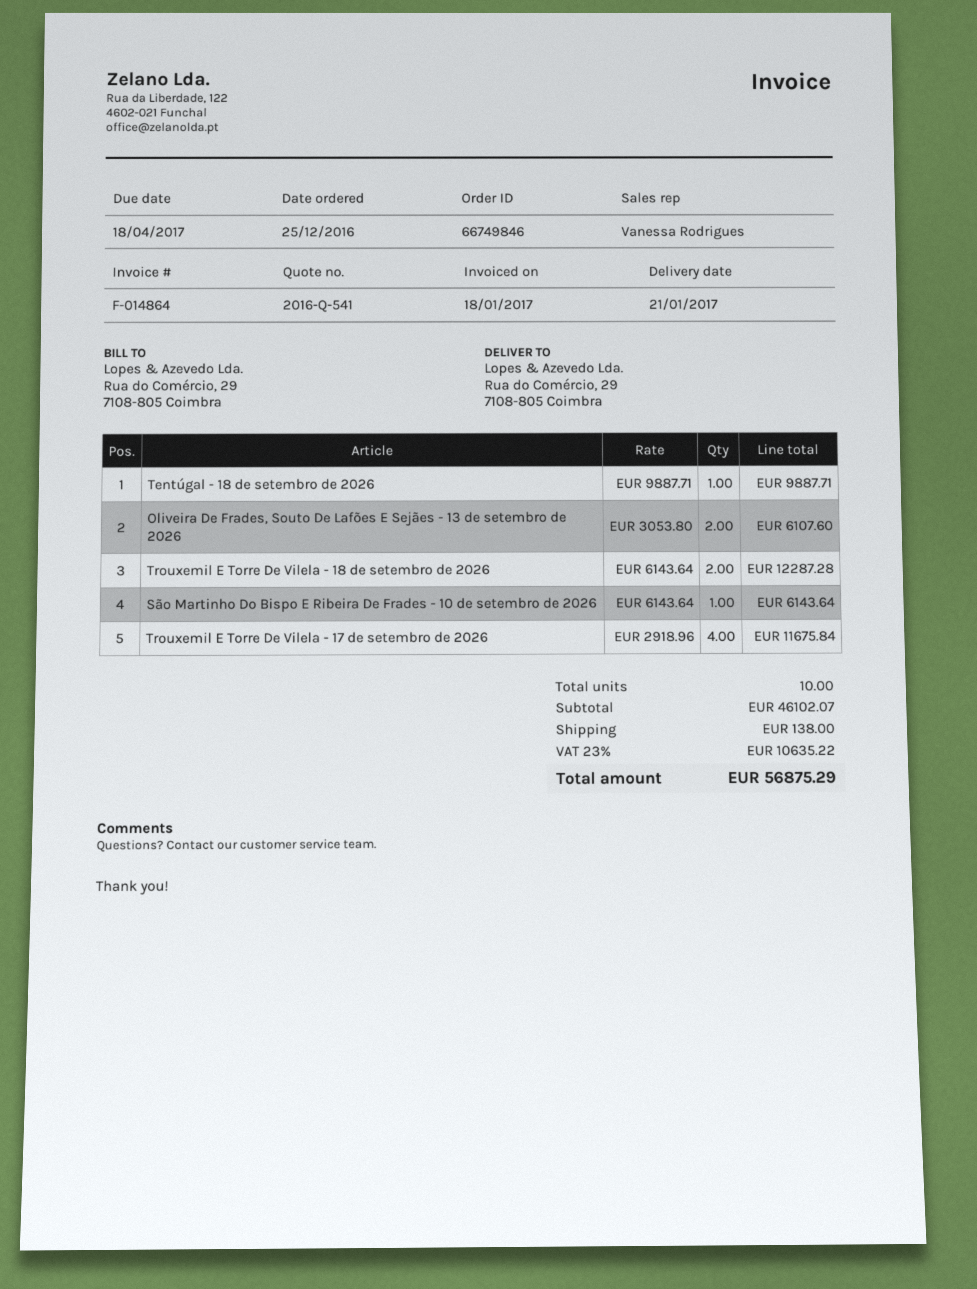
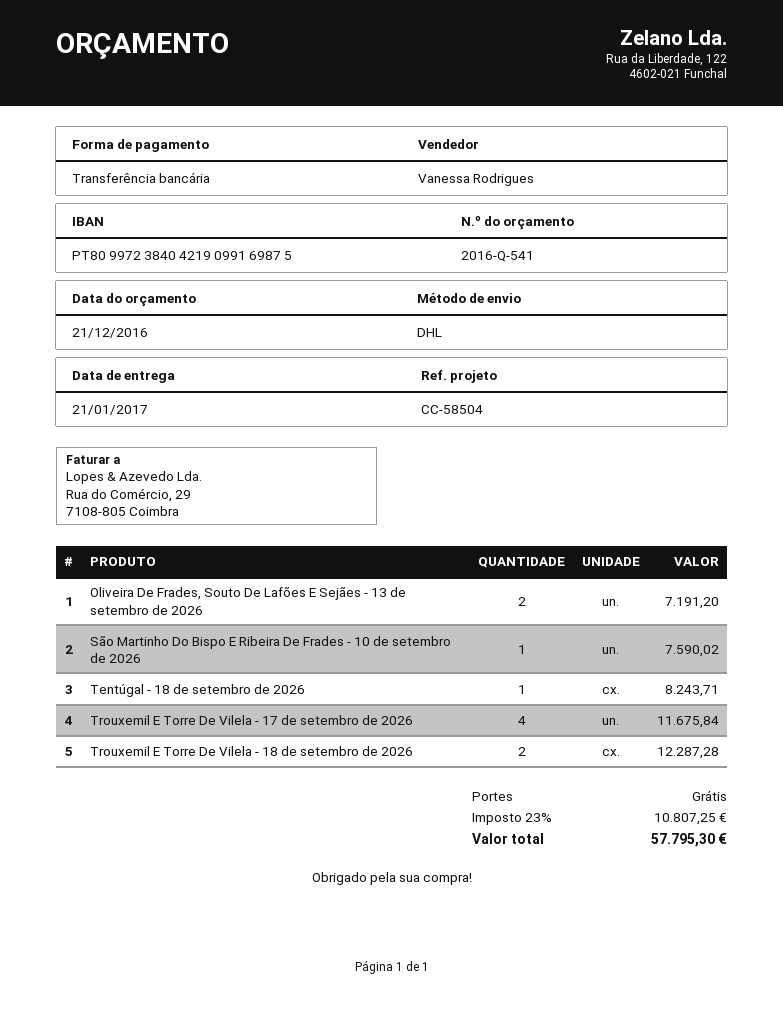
Tentúgal - 18 de setembro de 2026: 1 for 9887.71 -> 1 for 8243.71
Oliveira De Frades, Souto De Lafões E Sejães - 13 de setembro de 2026: 2 for 6107.60 -> 2 for 7191.20
São Martinho Do Bispo E Ribeira De Frades - 10 de setembro de 2026: 1 for 6143.64 -> 1 for 7590.02
shipping: 138.00 -> 0.00
tax: 23% = 10635.22 -> 23% = 10807.25
total: 56875.29 -> 57795.30

